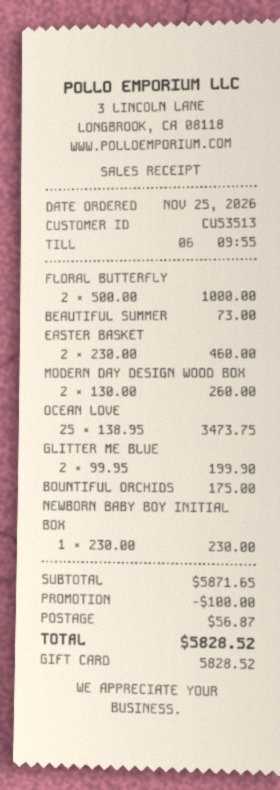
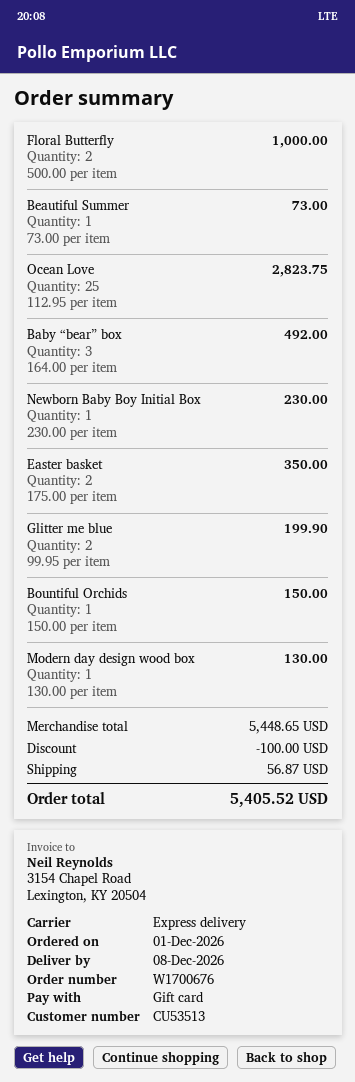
order date: 2026-11-25 -> 2026-12-01
EASTER BASKET: 2 x 230.00 = 460.00 -> 2 x 175.00 = 350.00
MODERN DAY DESIGN WOOD BOX: 2 x 130.00 = 260.00 -> 1 x 130.00 = 130.00
OCEAN LOVE: 25 x 138.95 = 3473.75 -> 25 x 112.95 = 2823.75
BOUNTIFUL ORCHIDS: 1 x 175.00 = 175.00 -> 1 x 150.00 = 150.00
Baby “bear” box: none -> 3 x 164.00 = 492.00
subtotal: 5871.65 -> 5448.65
total: 5828.52 -> 5405.52

